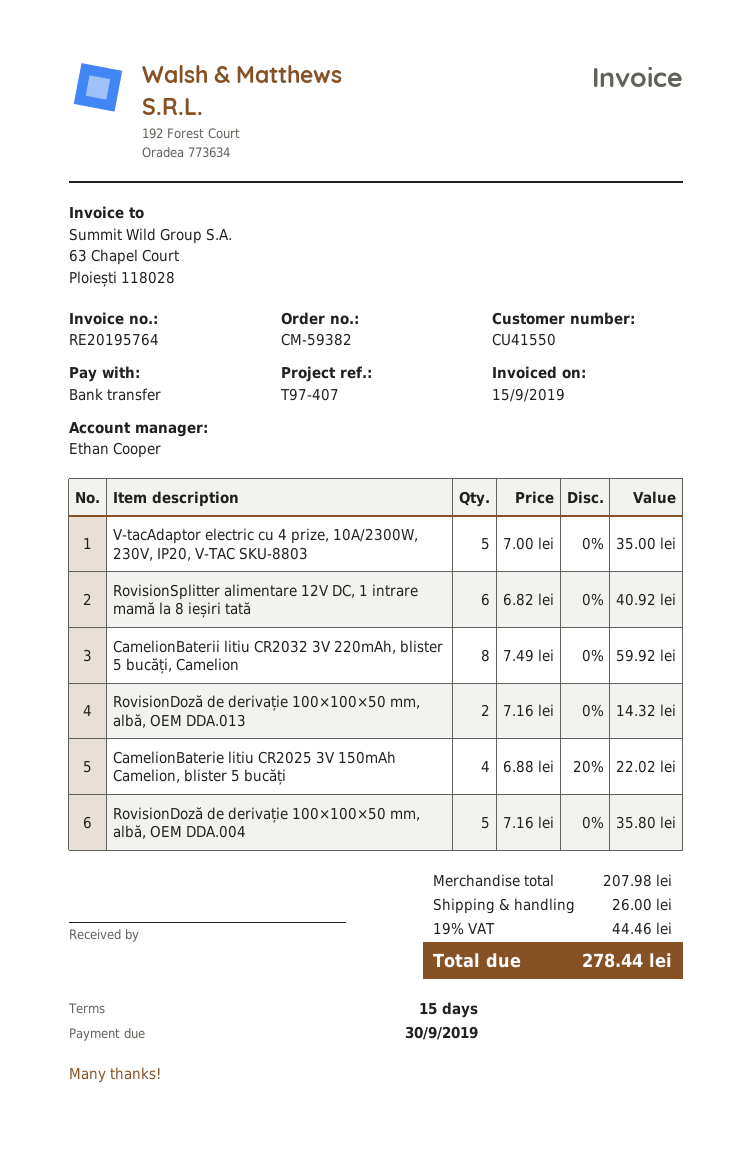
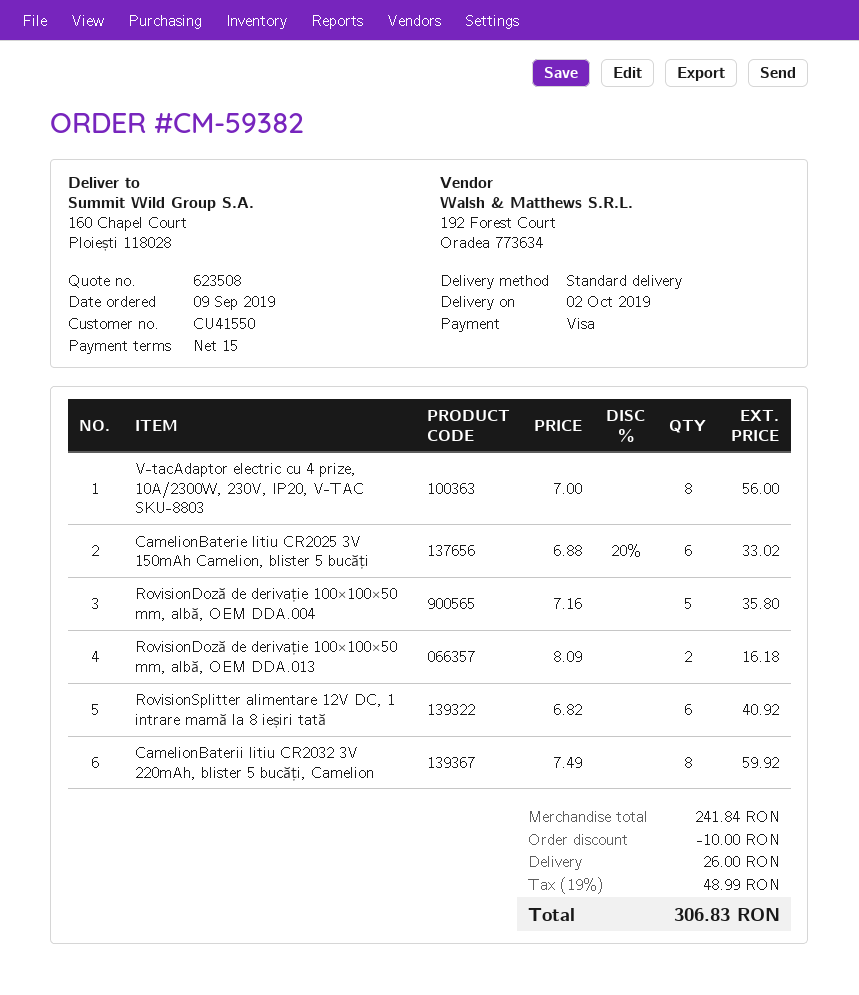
payment method: bank transfer -> Visa
V-tacAdaptor electric cu 4 prize, 10A/2300W, 230V, IP20, V-TAC SKU-8803: 5 x 7.00 = 35.00 -> 8 x 7.00 = 56.00
RovisionDoză de derivație 100×100×50 mm, albă, OEM DDA.013: 2 x 7.16 = 14.32 -> 2 x 8.09 = 16.18
CamelionBaterie litiu CR2025 3V 150mAh Camelion, blister 5 bucăți: 4 x 6.88 - 20% = 22.02 -> 6 x 6.88 - 20% = 33.02
subtotal: 207.98 -> 241.84
discount: none -> 10.00
tax: 19% = 44.46 -> 19% = 48.99
total: 278.44 -> 306.83

